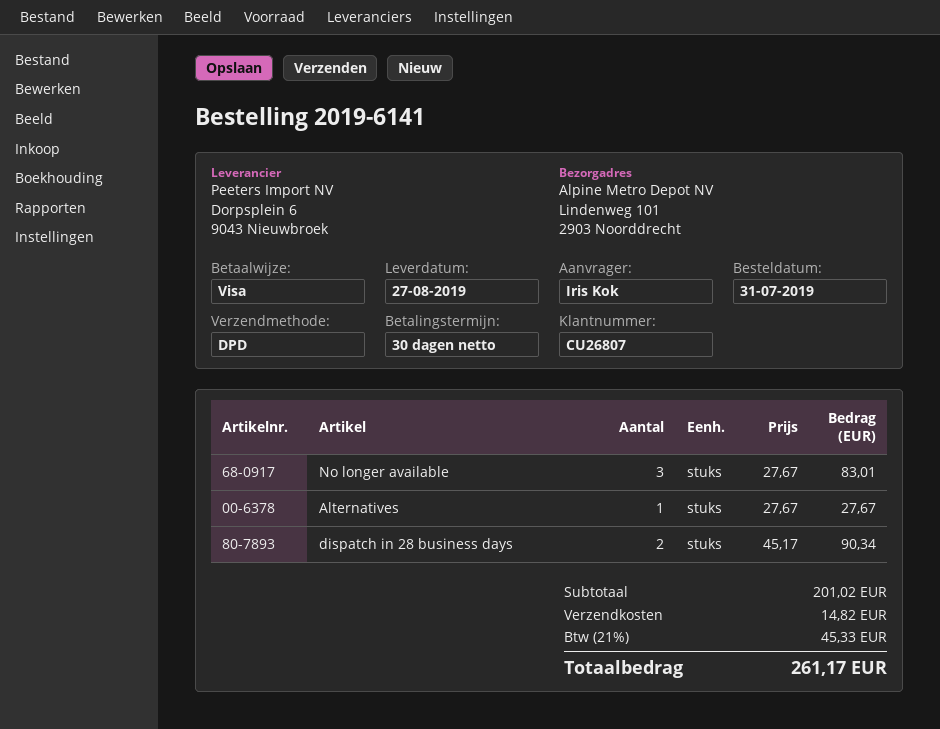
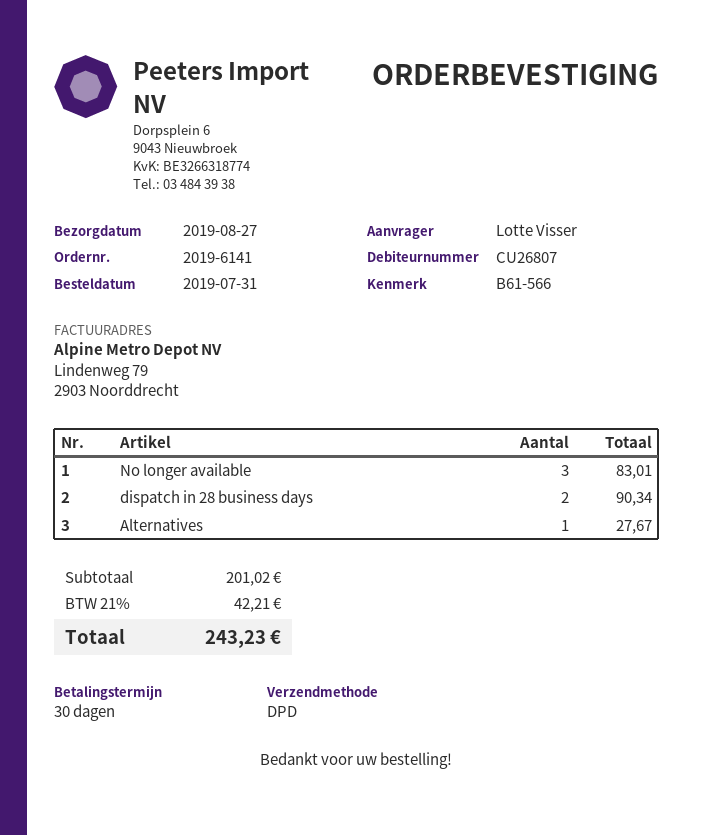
ordered by: Iris Kok -> Lotte Visser
shipping: 14.82 -> none
tax: 21% = 45.33 -> 21% = 42.21
total: 261.17 -> 243.23

